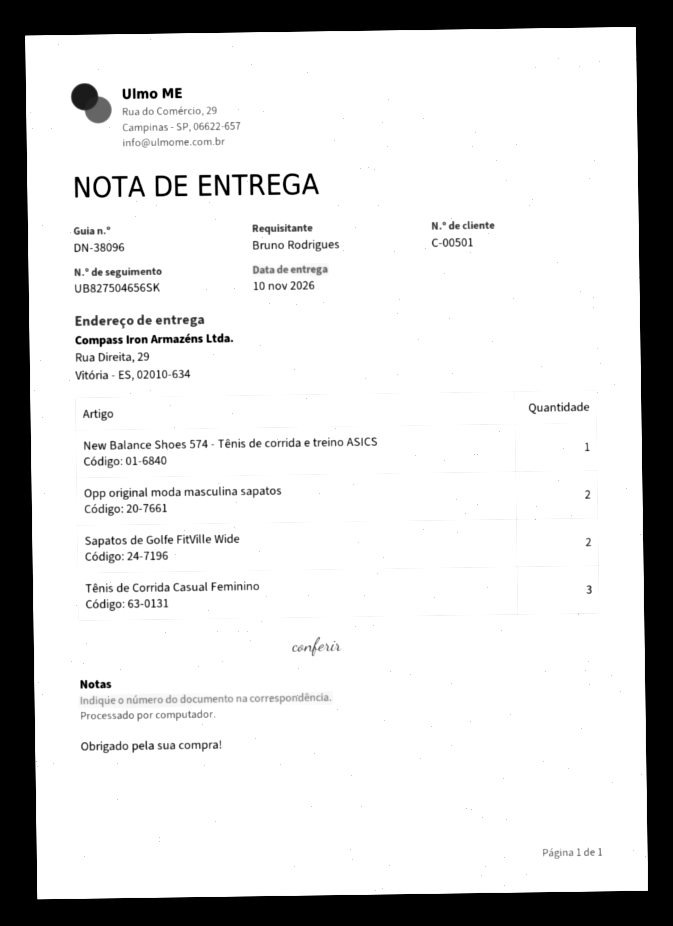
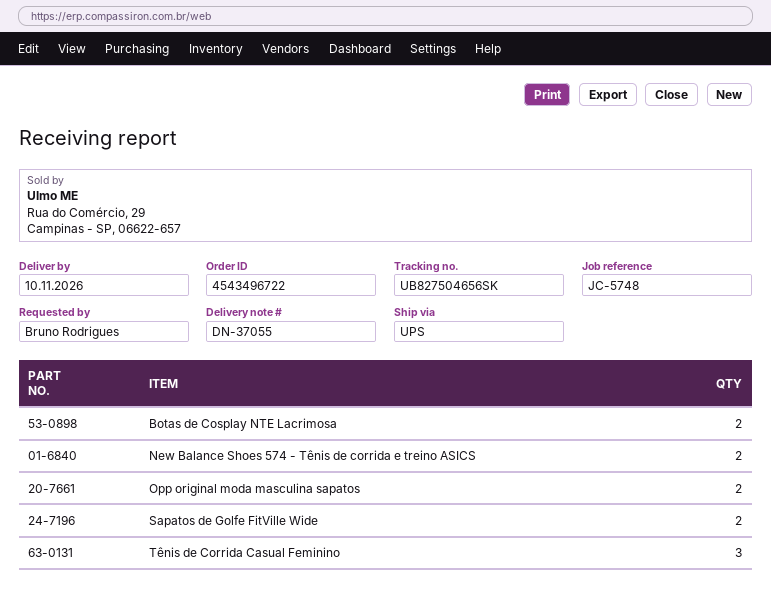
delivery note number: DN-38096 -> DN-37055
New Balance Shoes 574 - Tênis de corrida e treino ASICS: 1 -> 2
Botas de Cosplay NTE Lacrimosa: none -> 2

